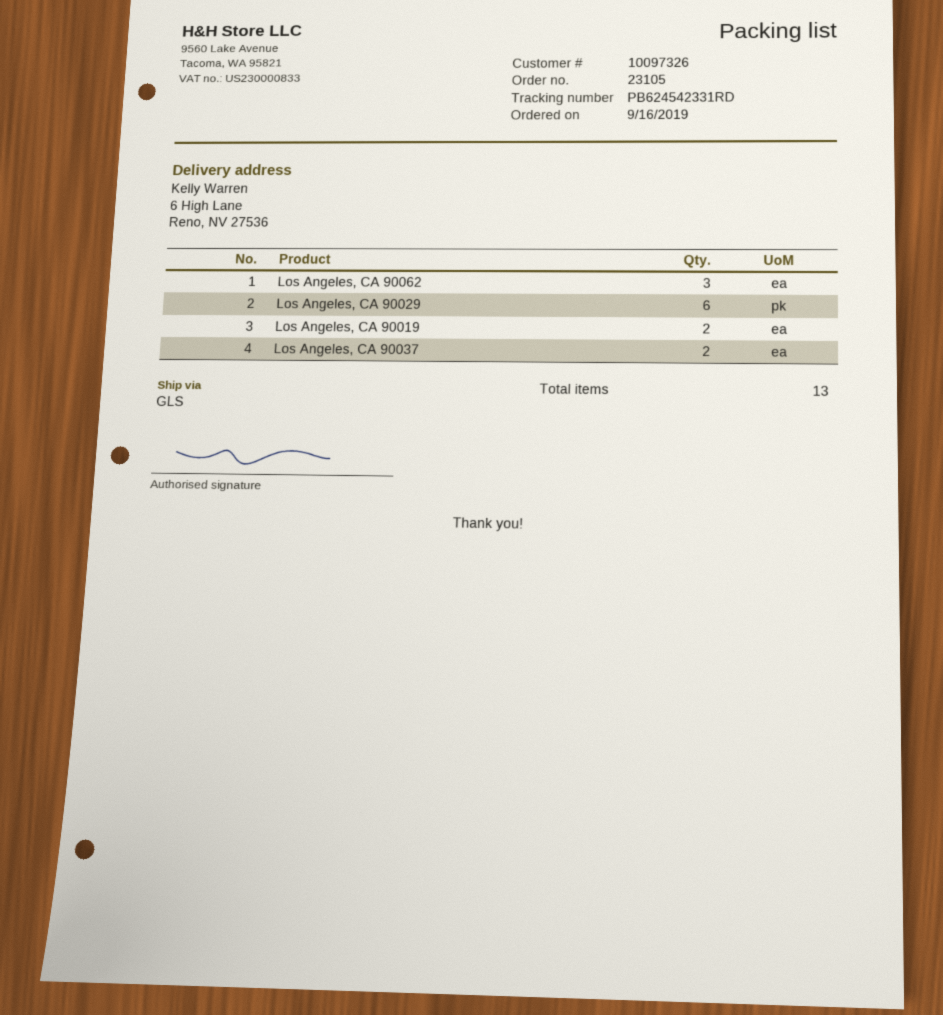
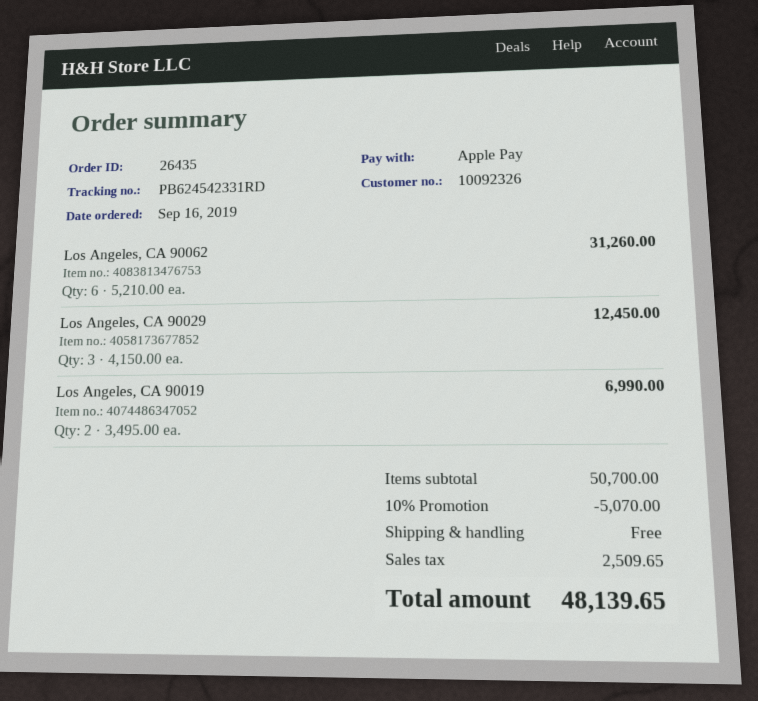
order number: 23105 -> 26435
customer number: 10097326 -> 10092326
Los Angeles, CA 90062: 3 -> 6
Los Angeles, CA 90029: 6 -> 3
Los Angeles, CA 90037: 2 -> none

